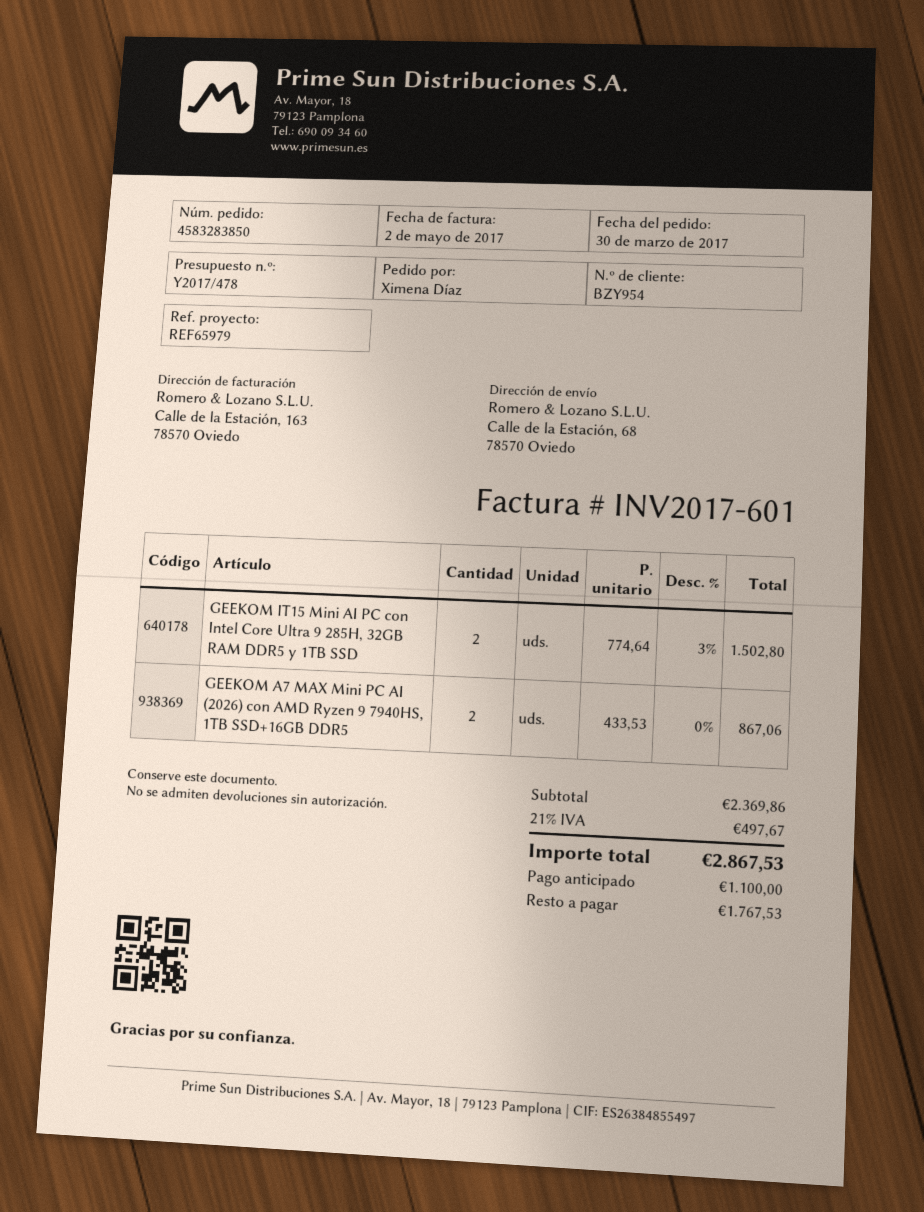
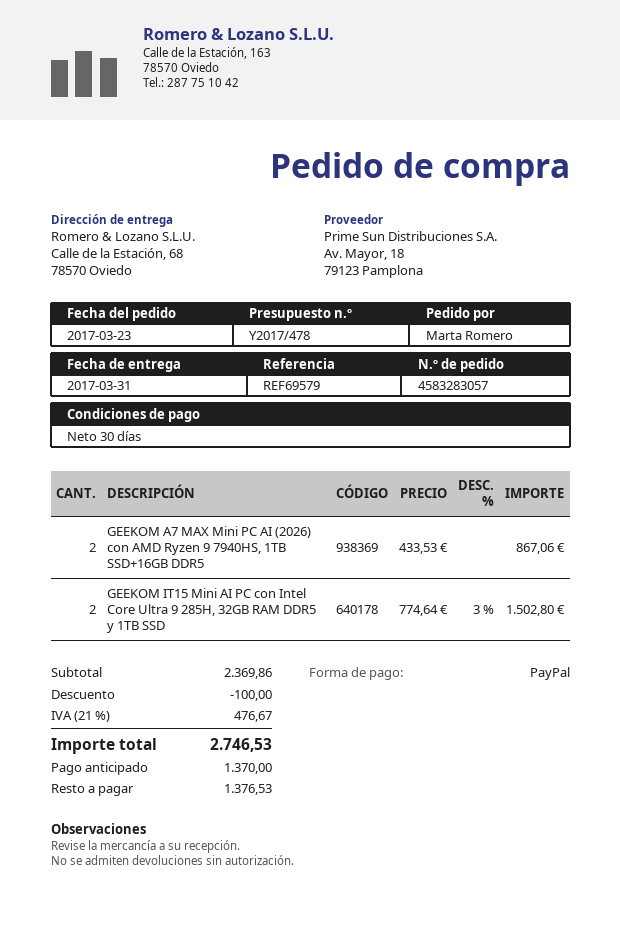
order number: 4583283850 -> 4583283057
order date: 2017-03-30 -> 2017-03-23
reference: REF65979 -> REF69579
ordered by: Ximena Díaz -> Marta Romero
discount: none -> 100.00
tax: 21% = 497.67 -> 21% = 476.67
total: 2867.53 -> 2746.53
deposit: 1100.00 -> 1370.00
balance: 1767.53 -> 1376.53

